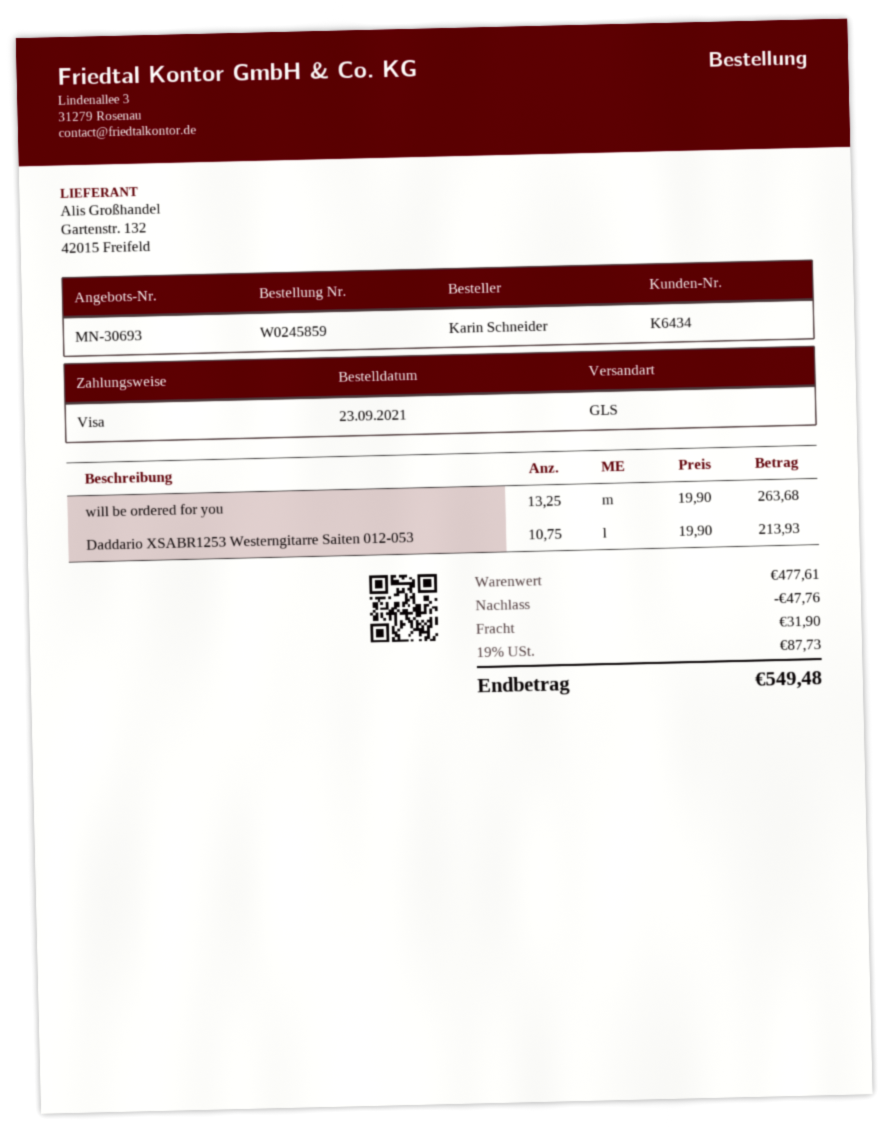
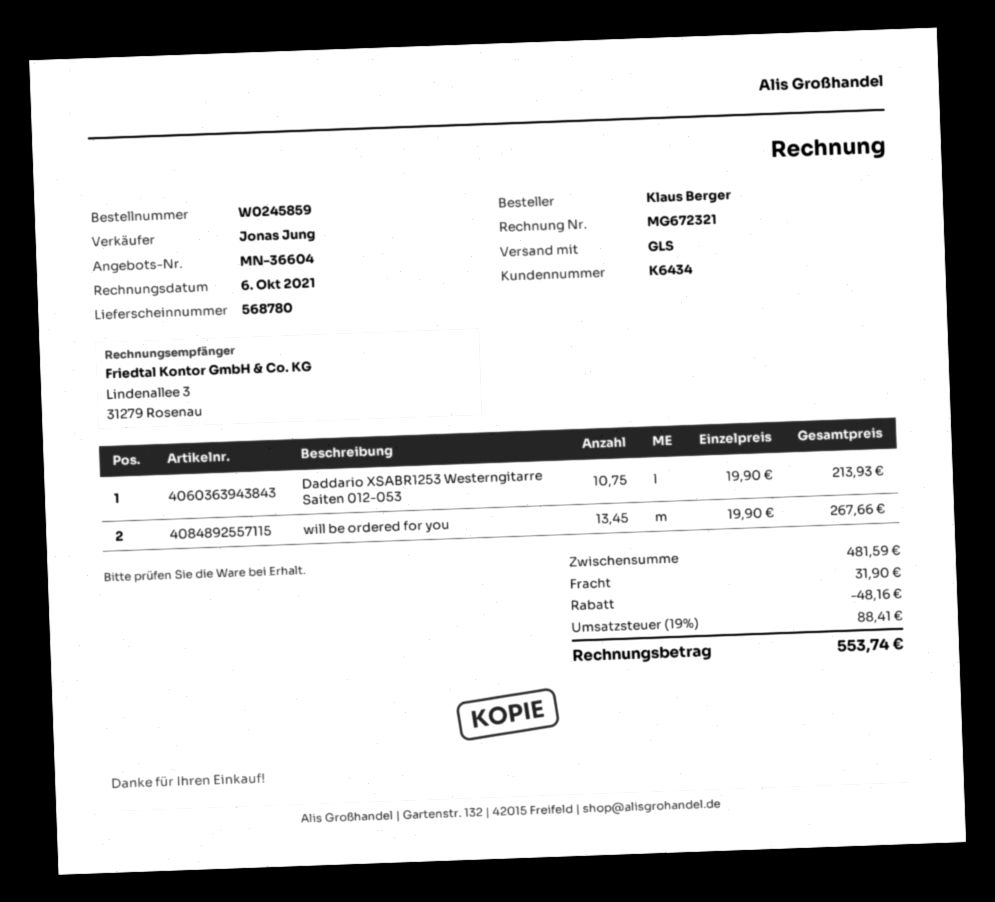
quote number: MN-30693 -> MN-36604
ordered by: Karin Schneider -> Klaus Berger
will be ordered for you: 13.25 x 19.90 = 263.68 -> 13.45 x 19.90 = 267.66
subtotal: 477.61 -> 481.59
discount: 47.76 -> 48.16
tax: 19% = 87.73 -> 19% = 88.41
total: 549.48 -> 553.74

